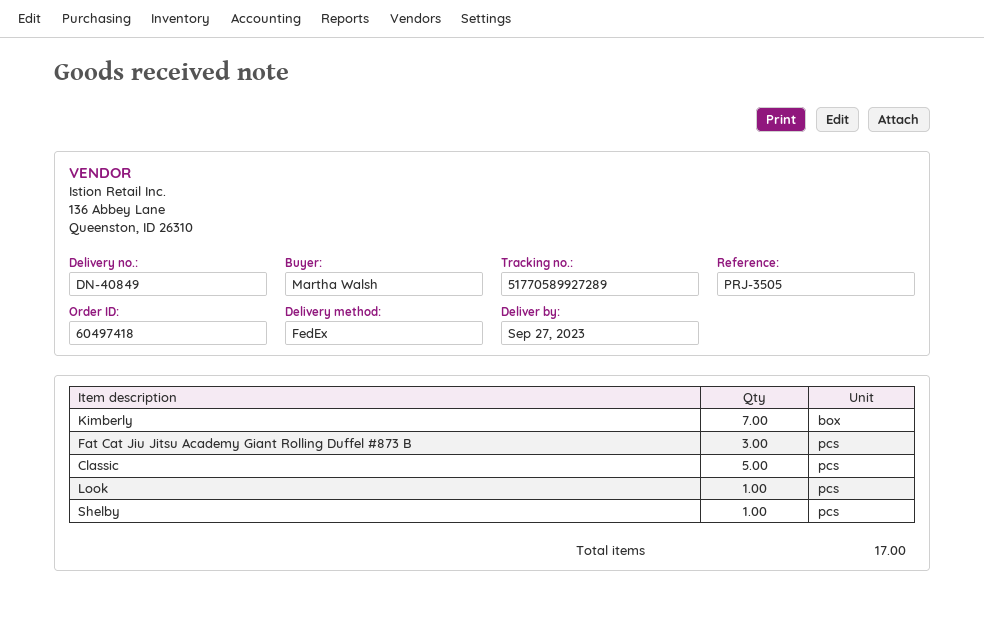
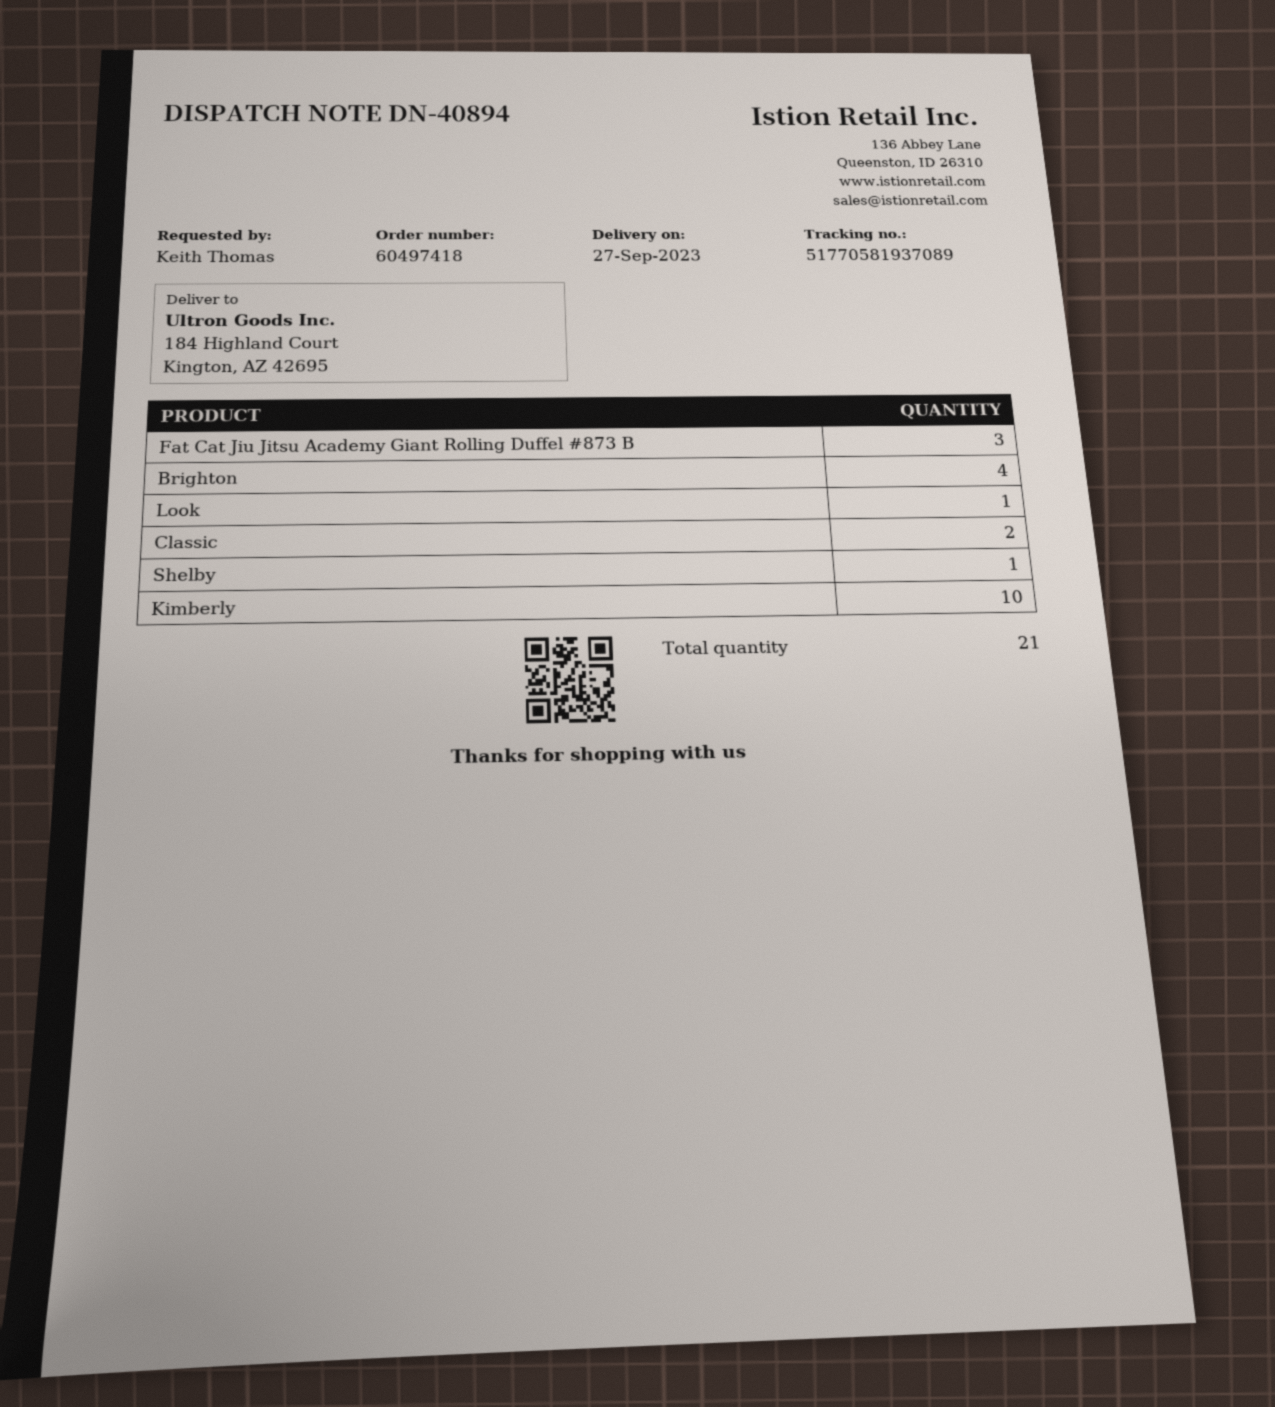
delivery note number: DN-40849 -> DN-40894
ordered by: Martha Walsh -> Keith Thomas
tracking number: 51770589927289 -> 51770581937089
Kimberly: 7 -> 10
Classic: 5 -> 2
Brighton: none -> 4
total quantity: 17 -> 21

